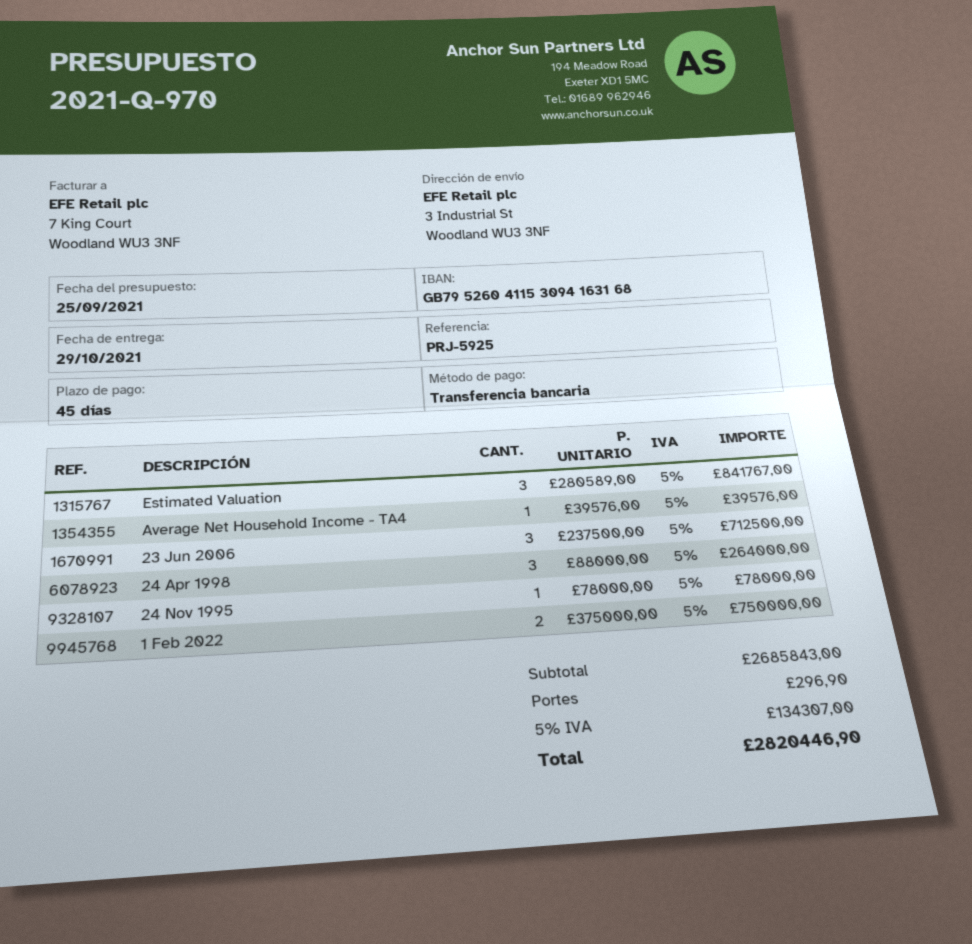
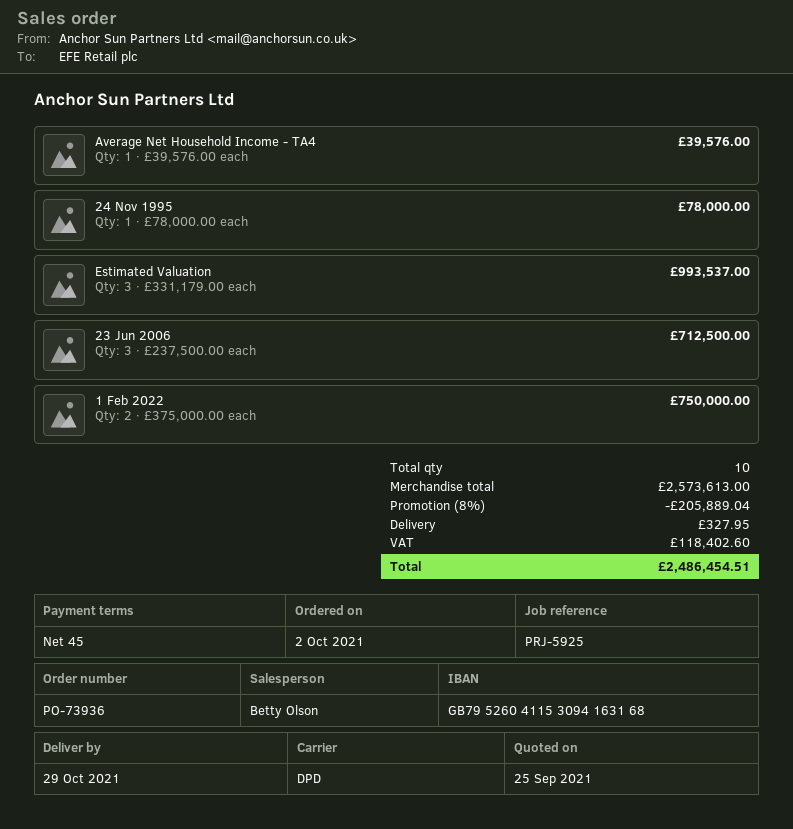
Estimated Valuation: 3 x 280589.00 = 841767.00 -> 3 x 331179.00 = 993537.00
24 Apr 1998: 3 x 88000.00 = 264000.00 -> none
subtotal: 2685843.00 -> 2573613.00
discount: none -> 8% = 205889.04
shipping: 296.90 -> 327.95
tax: 134307.00 -> 118402.60
total: 2820446.90 -> 2486454.51

